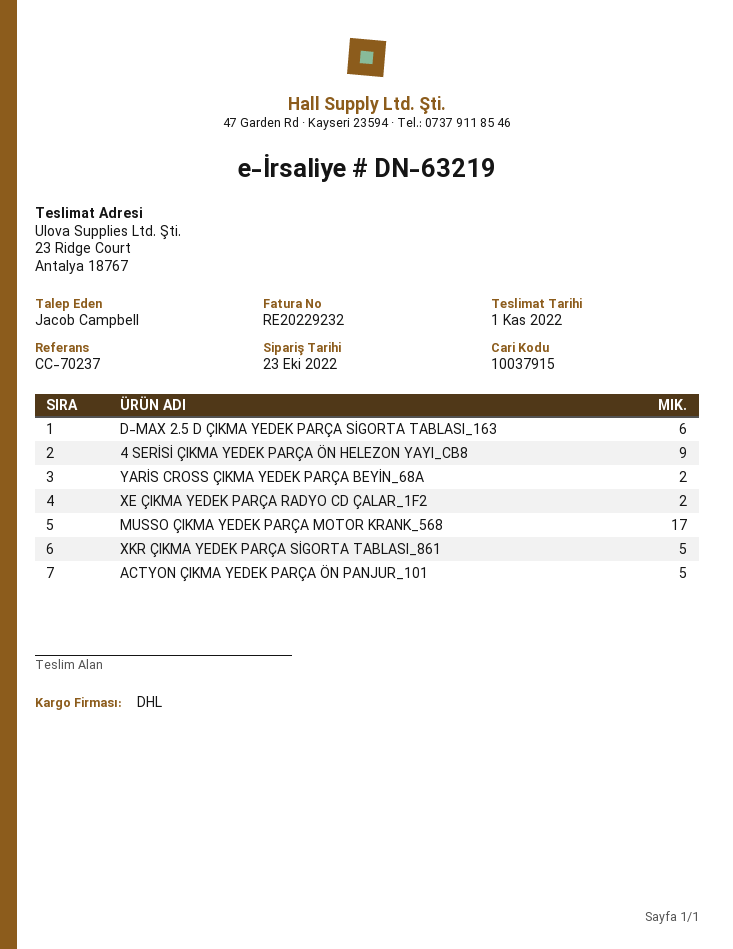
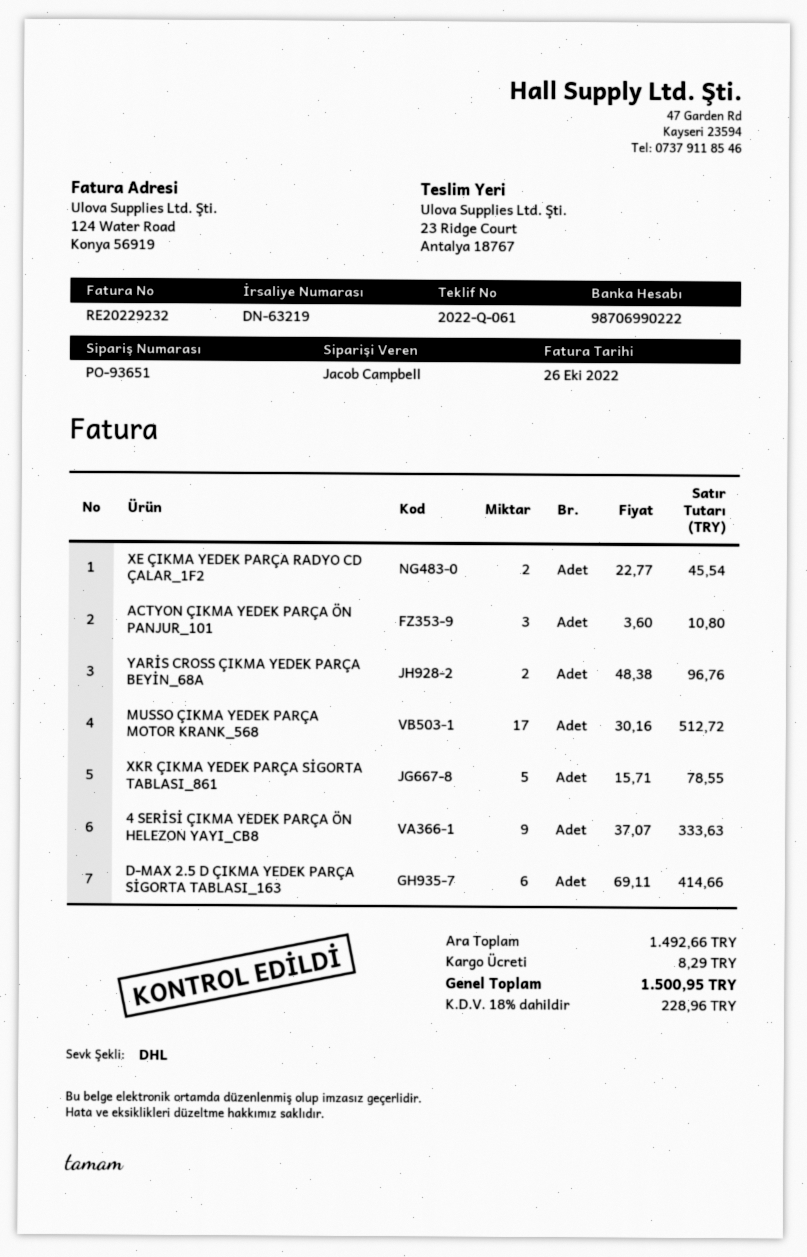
ACTYON ÇIKMA YEDEK PARÇA ÖN PANJUR_101: 5 -> 3

